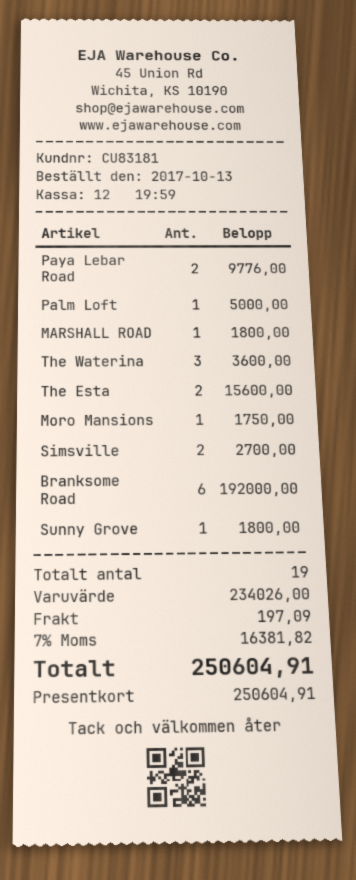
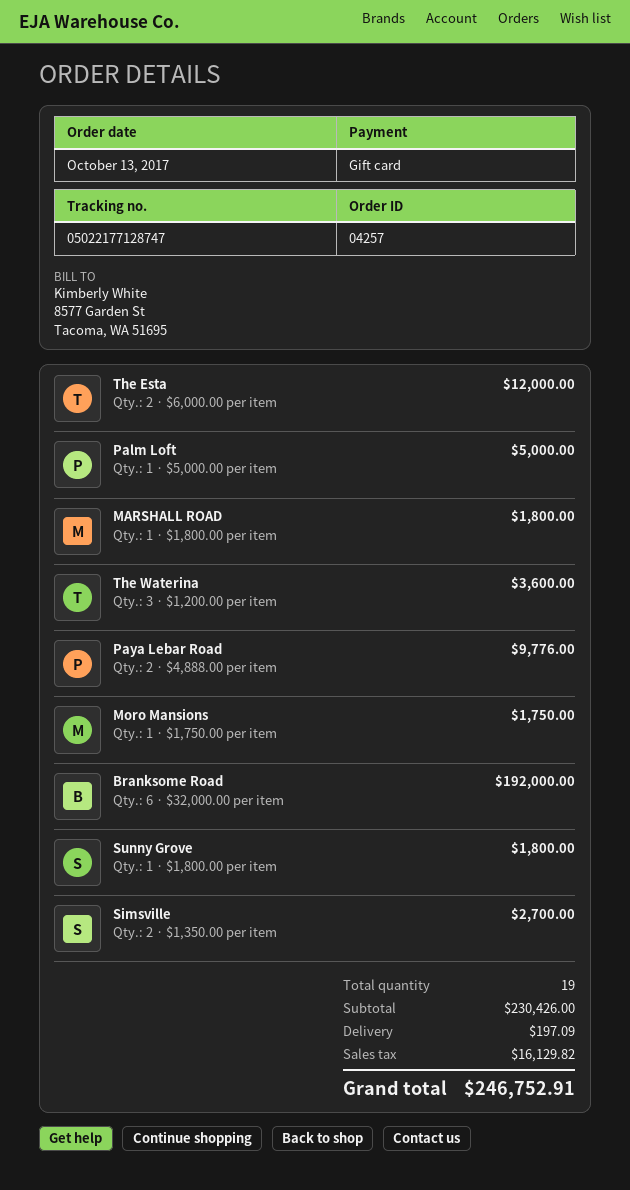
The Esta: 2 for 15600.00 -> 2 for 12000.00
subtotal: 234026.00 -> 230426.00
tax: 16381.82 -> 16129.82
total: 250604.91 -> 246752.91

